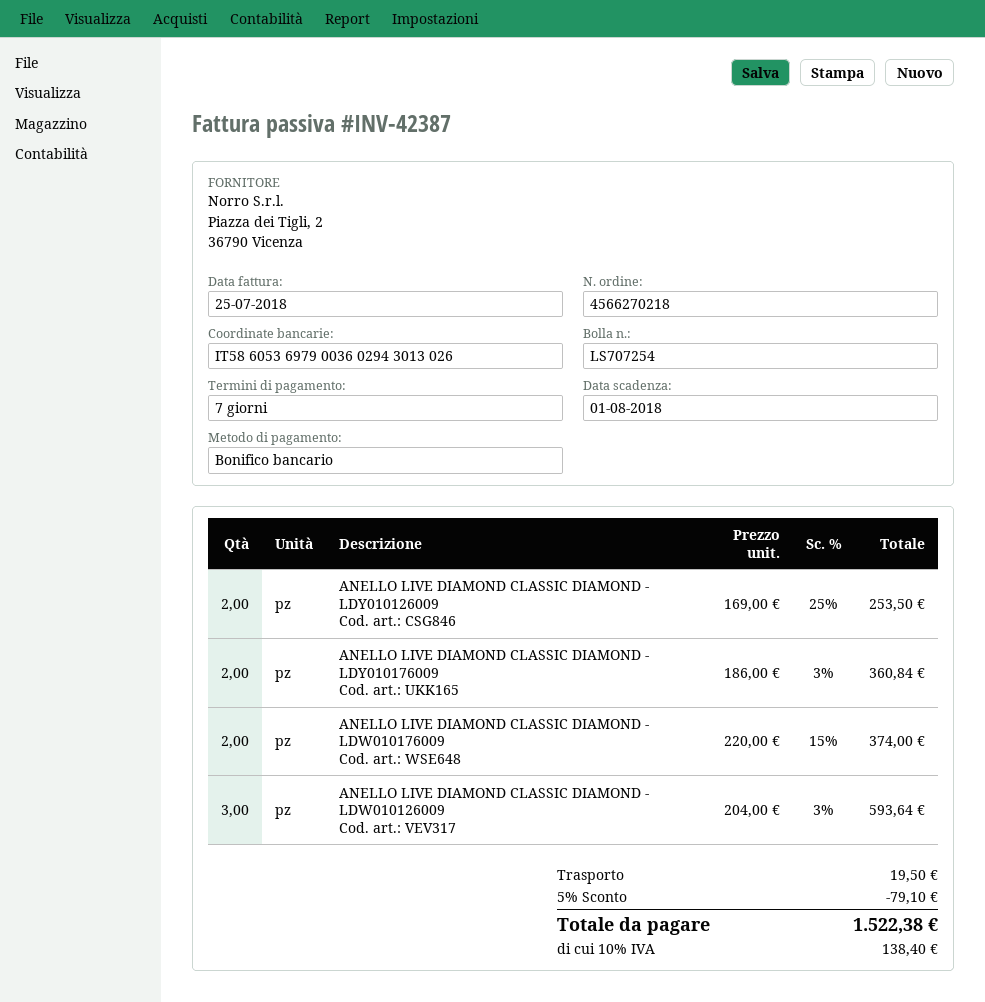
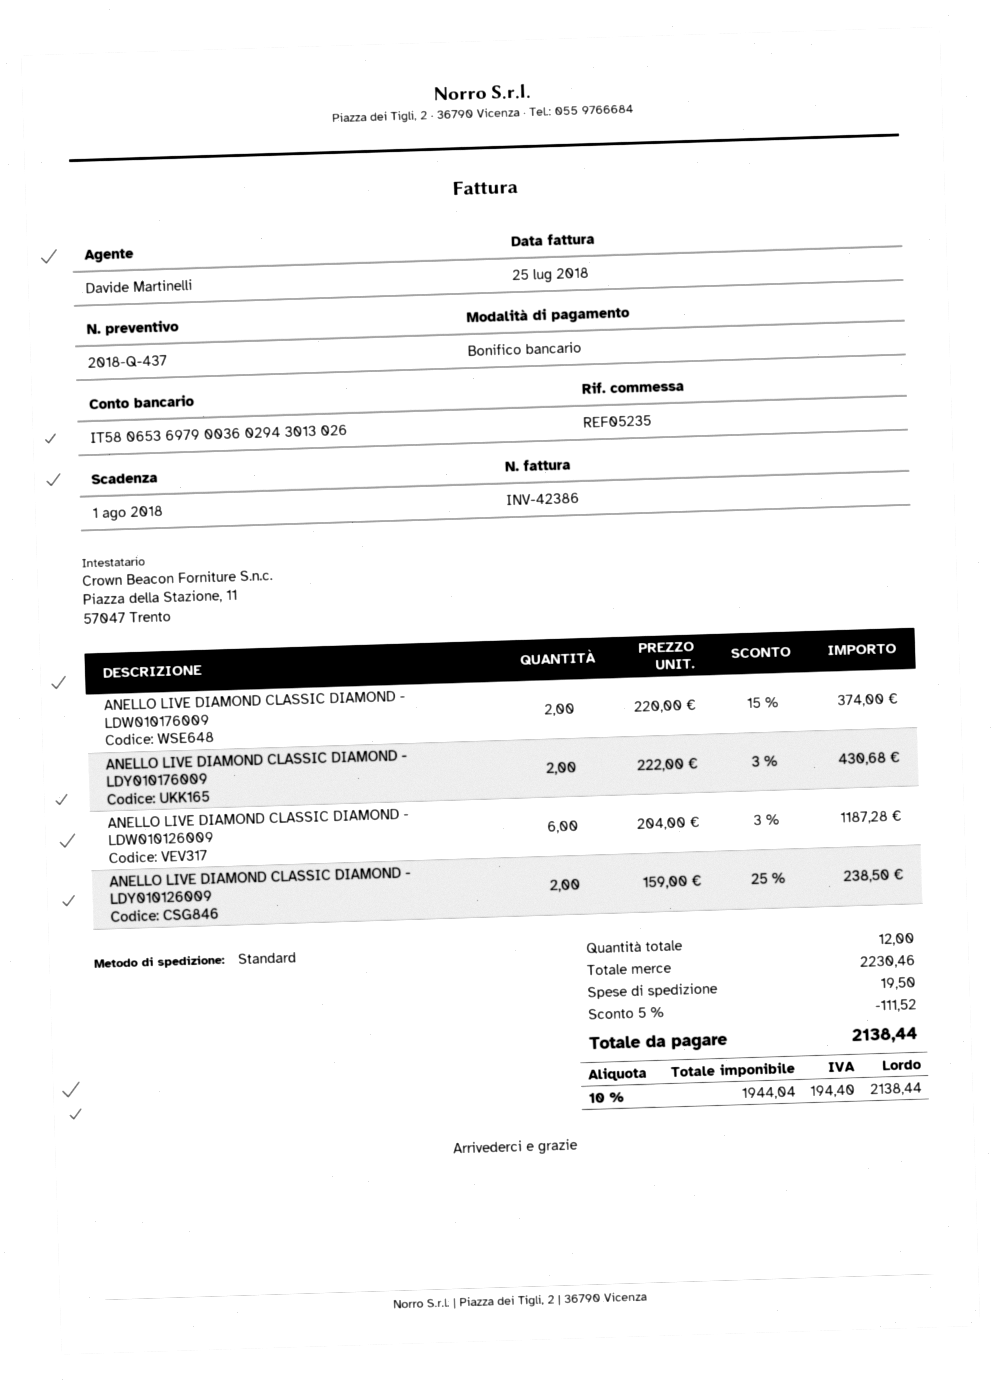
invoice number: INV-42387 -> INV-42386
bank account: IT5860536979003602943013026 -> IT5806536979003602943013026
ANELLO LIVE DIAMOND CLASSIC DIAMOND - LDY010126009: 2 x 169.00 - 25% = 253.50 -> 2 x 159.00 - 25% = 238.50
ANELLO LIVE DIAMOND CLASSIC DIAMOND - LDY010176009: 2 x 186.00 - 3% = 360.84 -> 2 x 222.00 - 3% = 430.68
ANELLO LIVE DIAMOND CLASSIC DIAMOND - LDW010126009: 3 x 204.00 - 3% = 593.64 -> 6 x 204.00 - 3% = 1187.28
discount: 5% = 79.10 -> 5% = 111.52
tax: 10% = 138.40 -> 10% = 194.40
total: 1522.38 -> 2138.44

